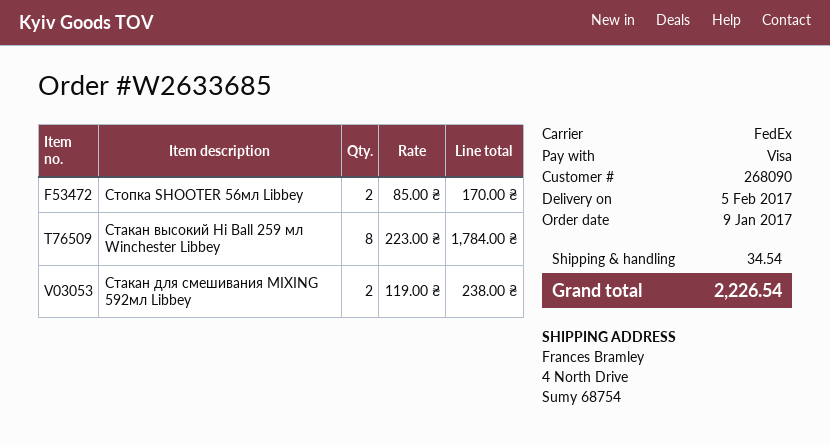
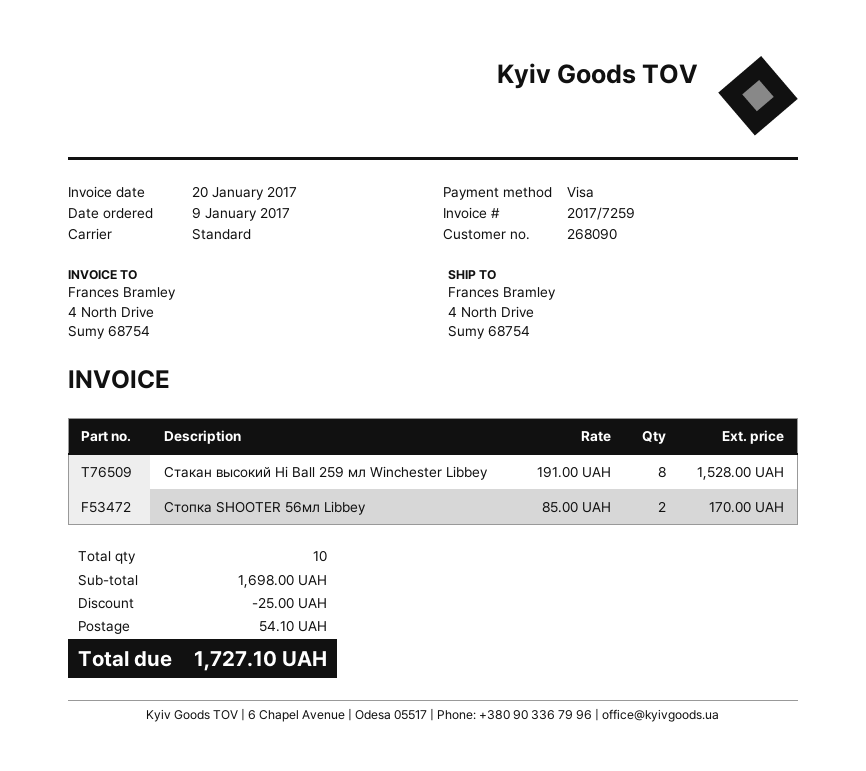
shipping method: FedEx -> standard
Стакан высокий Hi Ball 259 мл Winchester Libbey: 8 x 223.00 = 1784.00 -> 8 x 191.00 = 1528.00
Стакан для смешивания MIXING 592мл Libbey: 2 x 119.00 = 238.00 -> none
discount: none -> 25.00
shipping: 34.54 -> 54.10
total: 2226.54 -> 1727.10

